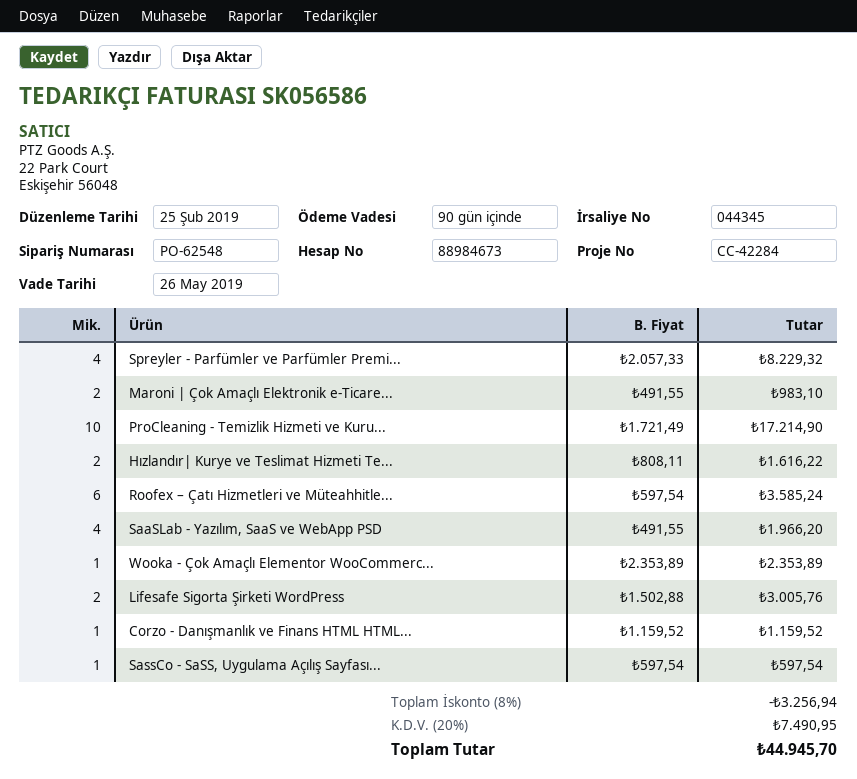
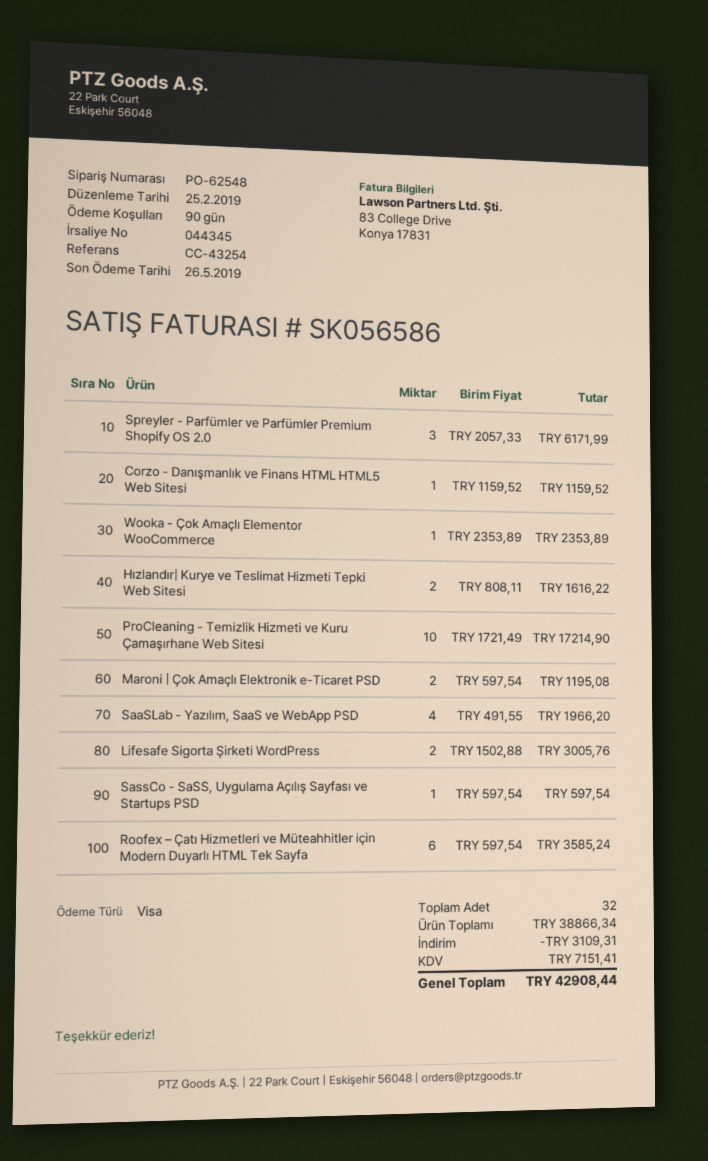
reference: CC-42284 -> CC-43254
Spreyler - Parfümler ve Parfümler Premi...: 4 x 2057.33 = 8229.32 -> 3 x 2057.33 = 6171.99
Maroni | Çok Amaçlı Elektronik e-Ticare...: 2 x 491.55 = 983.10 -> 2 x 597.54 = 1195.08
discount: 3256.94 -> 3109.31
tax: 7490.95 -> 7151.41
total: 44945.70 -> 42908.44

